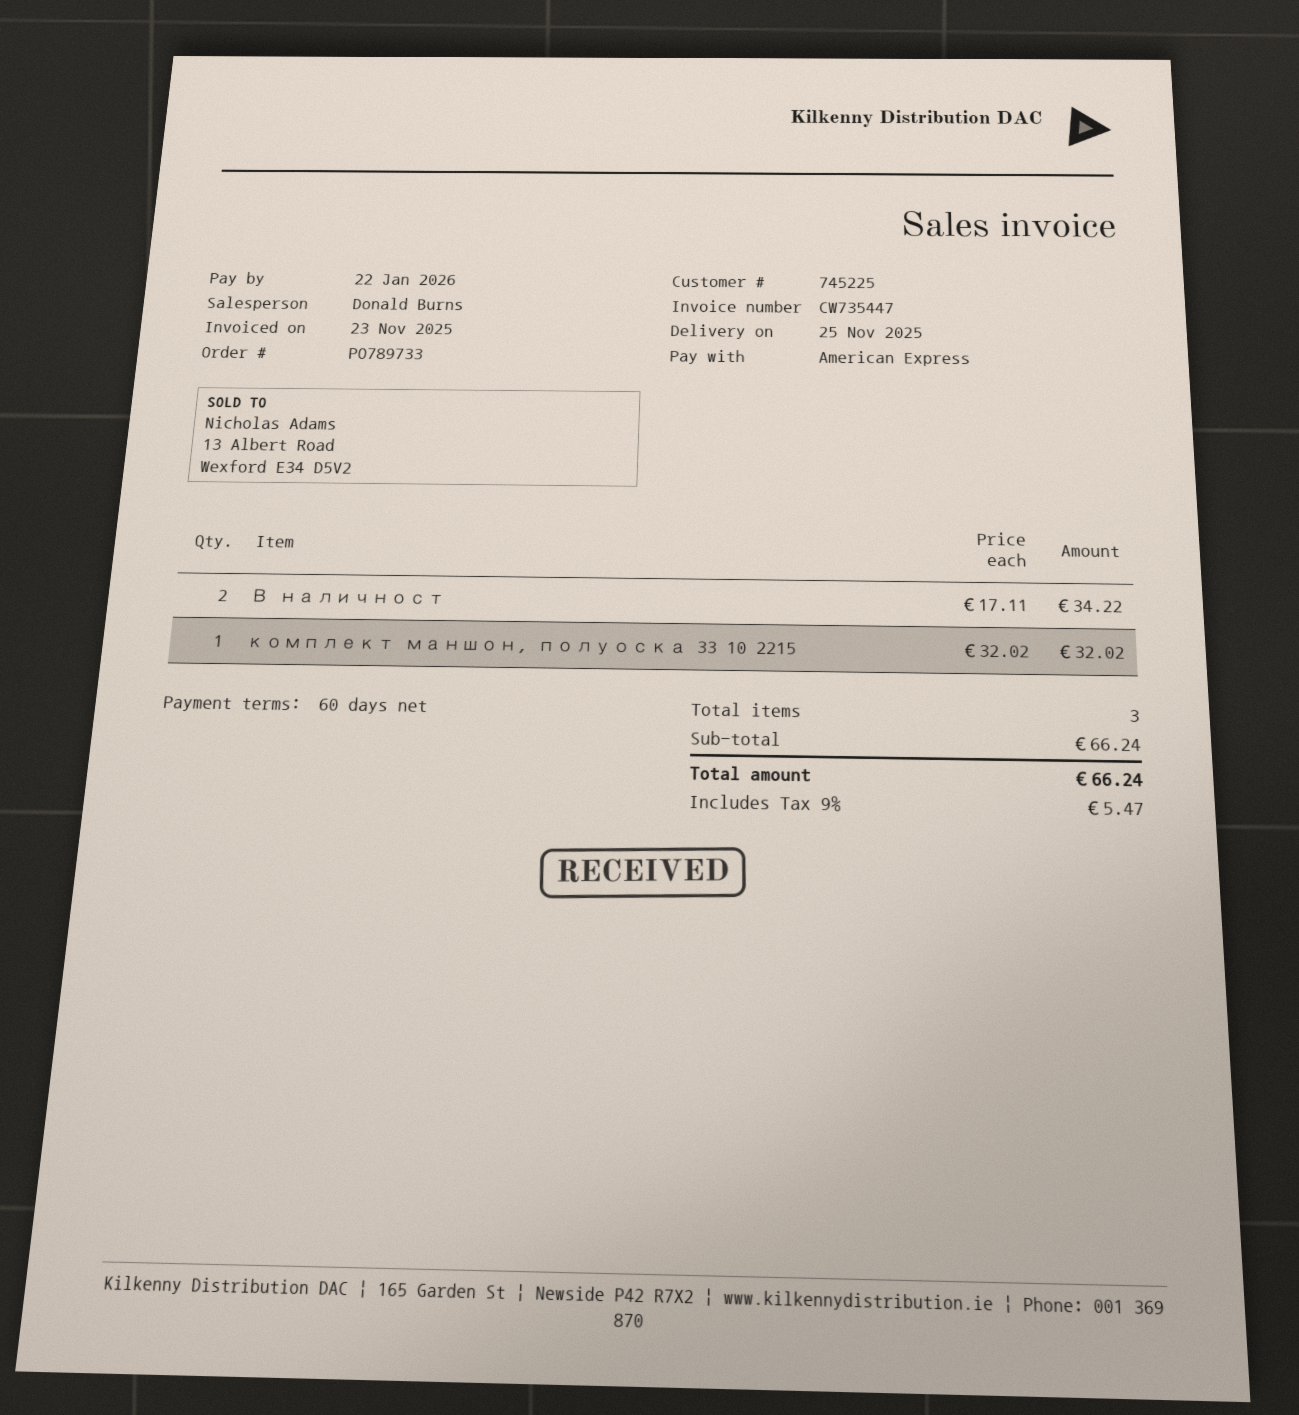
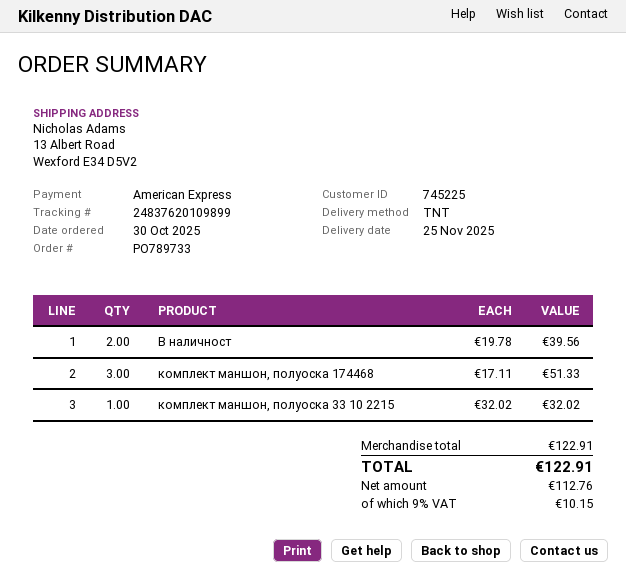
В наличност: 2 x 17.11 = 34.22 -> 2 x 19.78 = 39.56
комплект маншон, полуоска 174468: none -> 3 x 17.11 = 51.33
subtotal: 66.24 -> 122.91
tax: 9% = 5.47 -> 9% = 10.15
total: 66.24 -> 122.91

